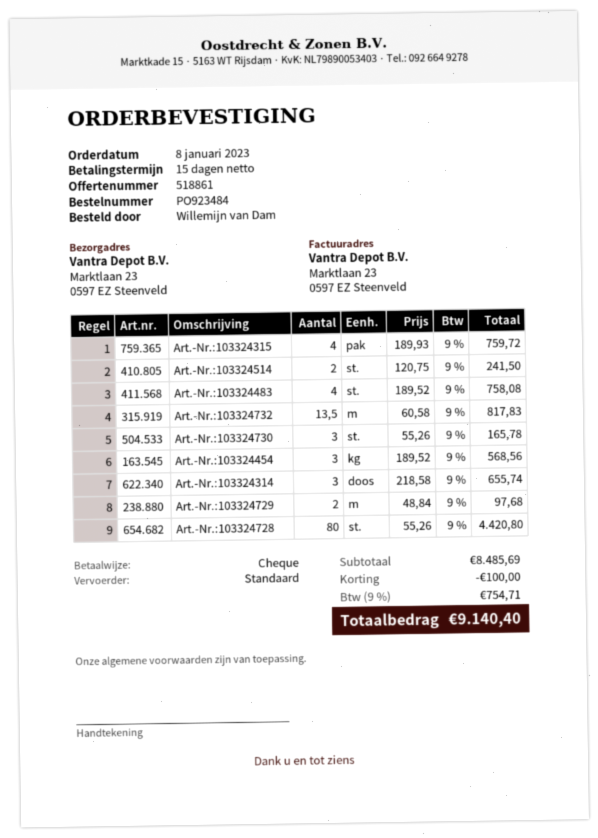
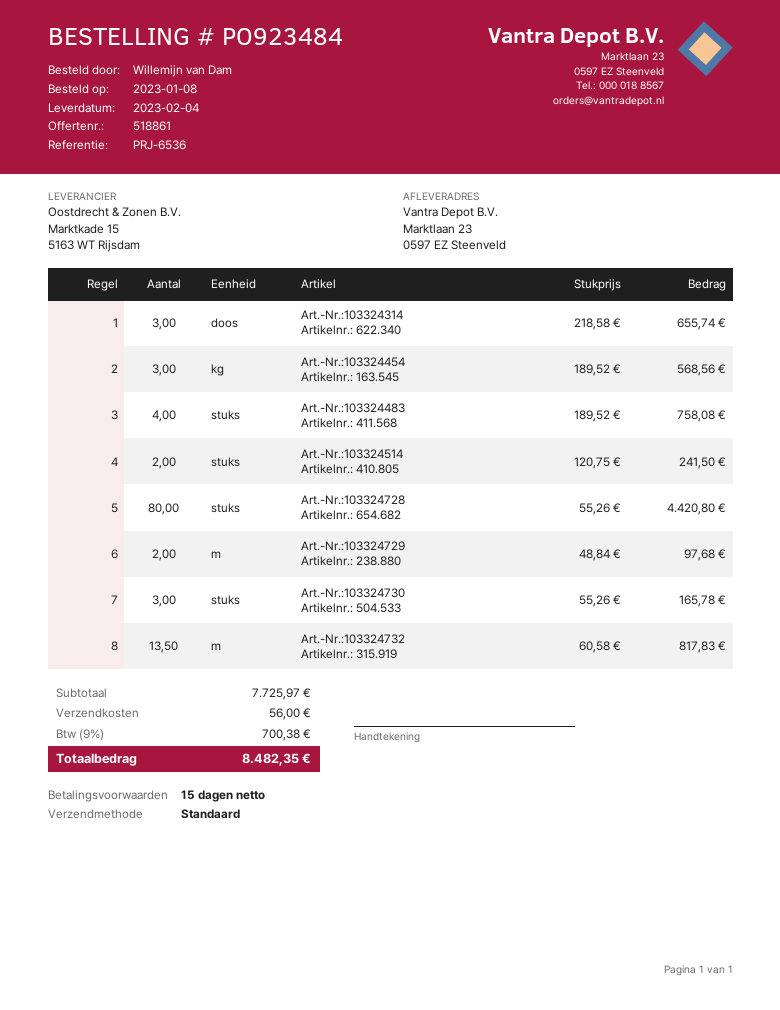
Art.-Nr.:103324315: 4 x 189.93 = 759.72 -> none
subtotal: 8485.69 -> 7725.97
discount: 100.00 -> none
shipping: none -> 56.00
tax: 9% = 754.71 -> 9% = 700.38
total: 9140.40 -> 8482.35

